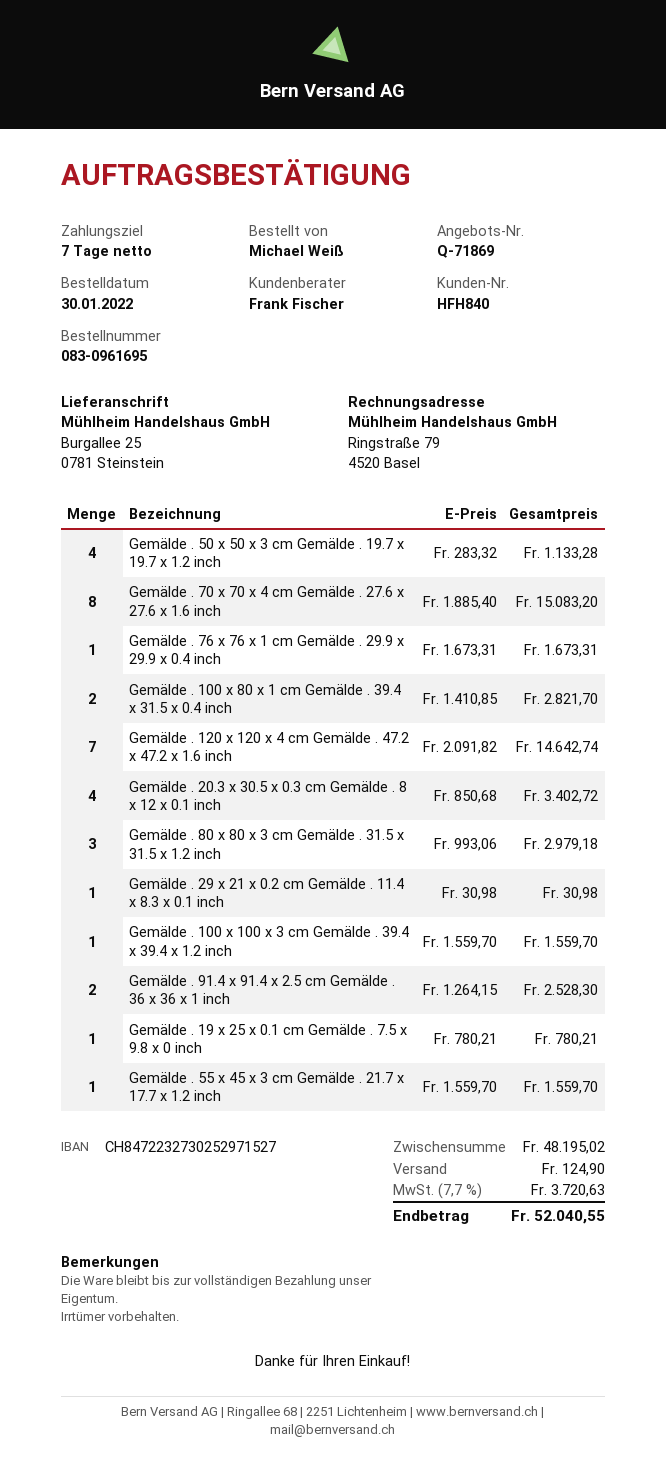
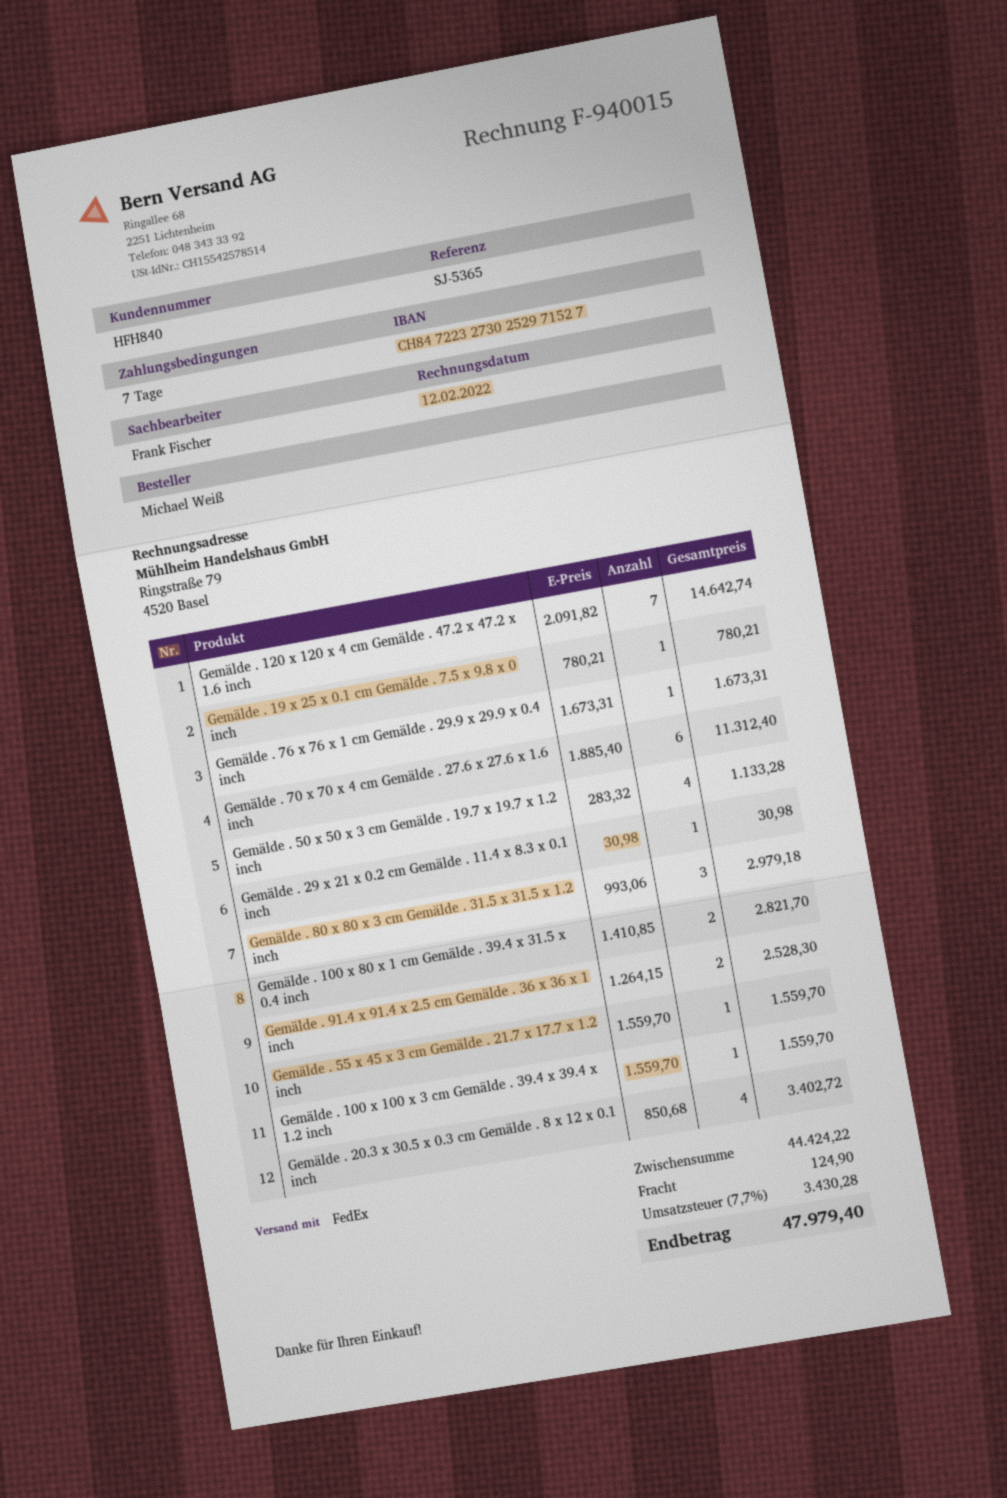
Gemälde . 70 x 70 x 4 cm Gemälde . 27.6 x 27.6 x 1.6 inch: 8 x 1885.40 = 15083.20 -> 6 x 1885.40 = 11312.40
subtotal: 48195.02 -> 44424.22
tax: 7.7% = 3720.63 -> 7.7% = 3430.28
total: 52040.55 -> 47979.40

